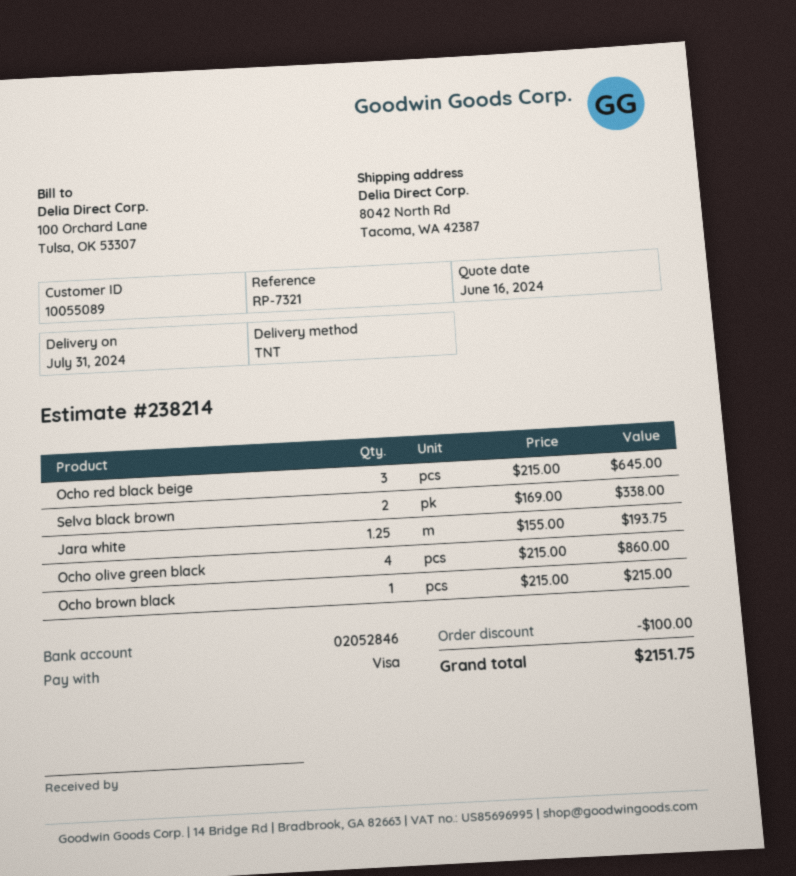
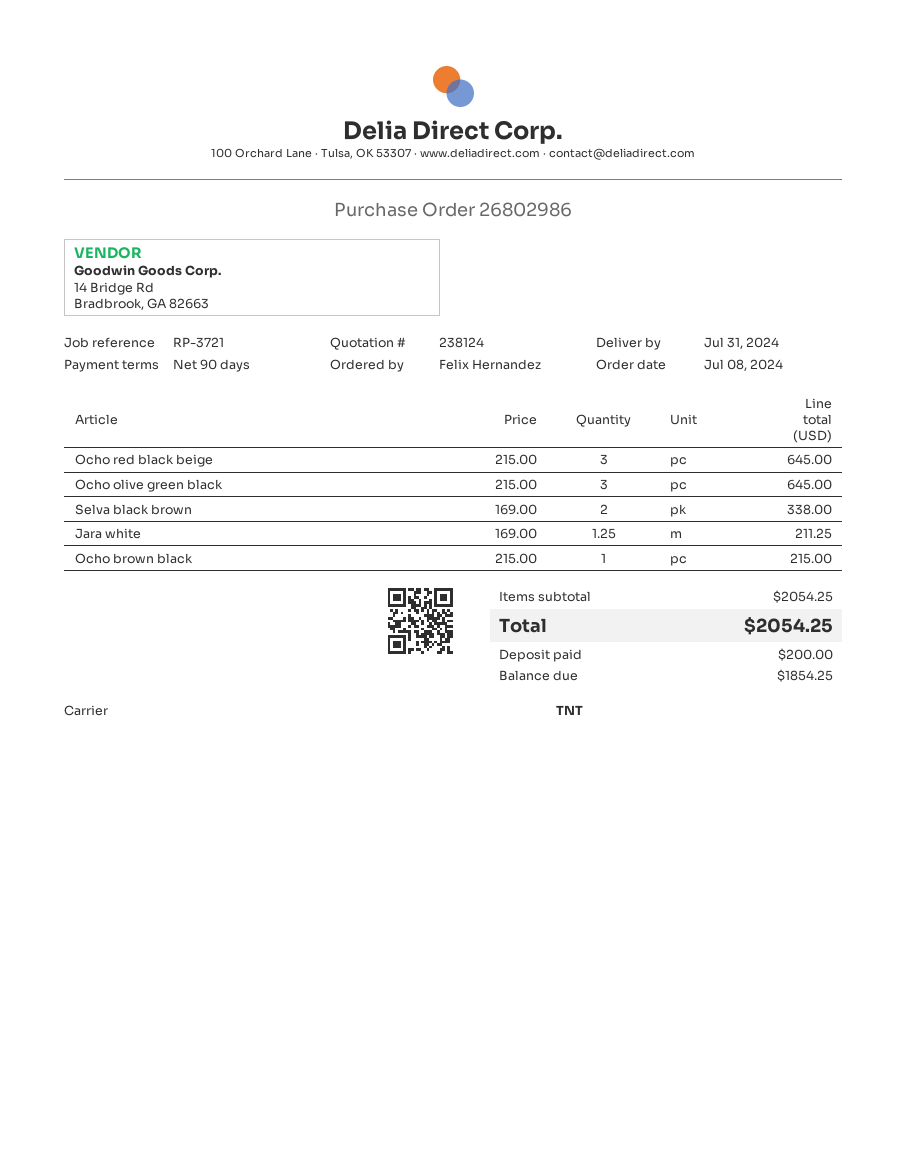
quote number: 238214 -> 238124
reference: RP-7321 -> RP-3721
Jara white: 1.25 x 155.00 = 193.75 -> 1.25 x 169.00 = 211.25
Ocho olive green black: 4 x 215.00 = 860.00 -> 3 x 215.00 = 645.00
discount: 100.00 -> none
total: 2151.75 -> 2054.25

